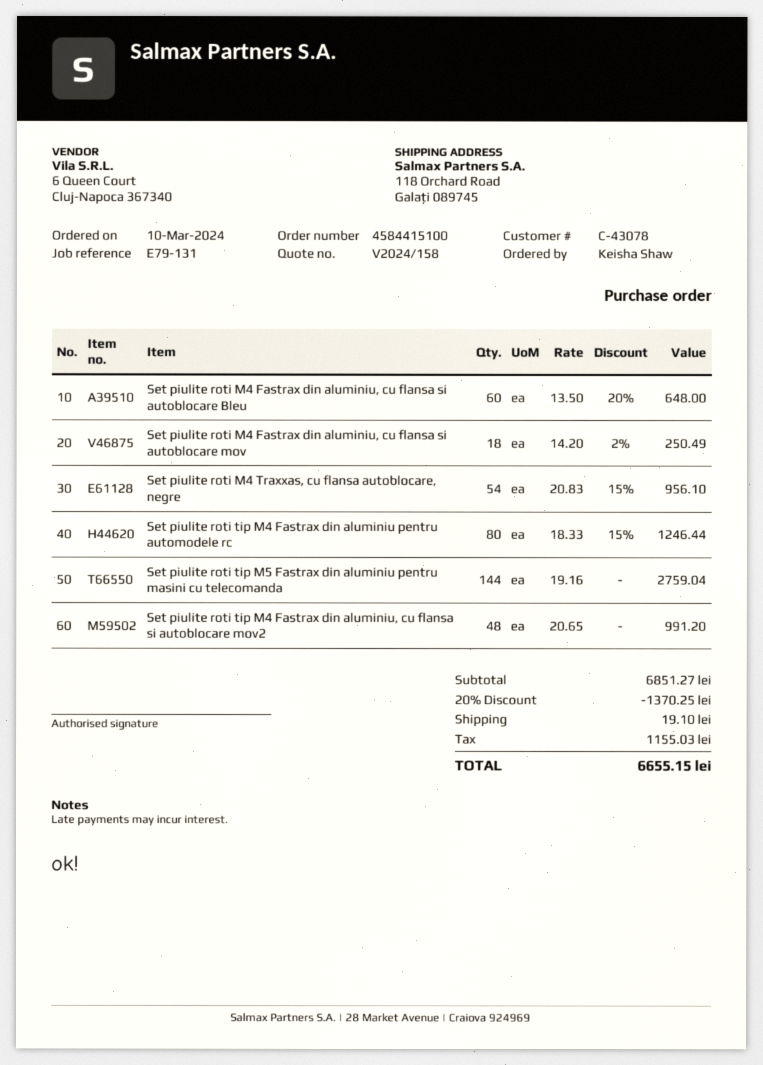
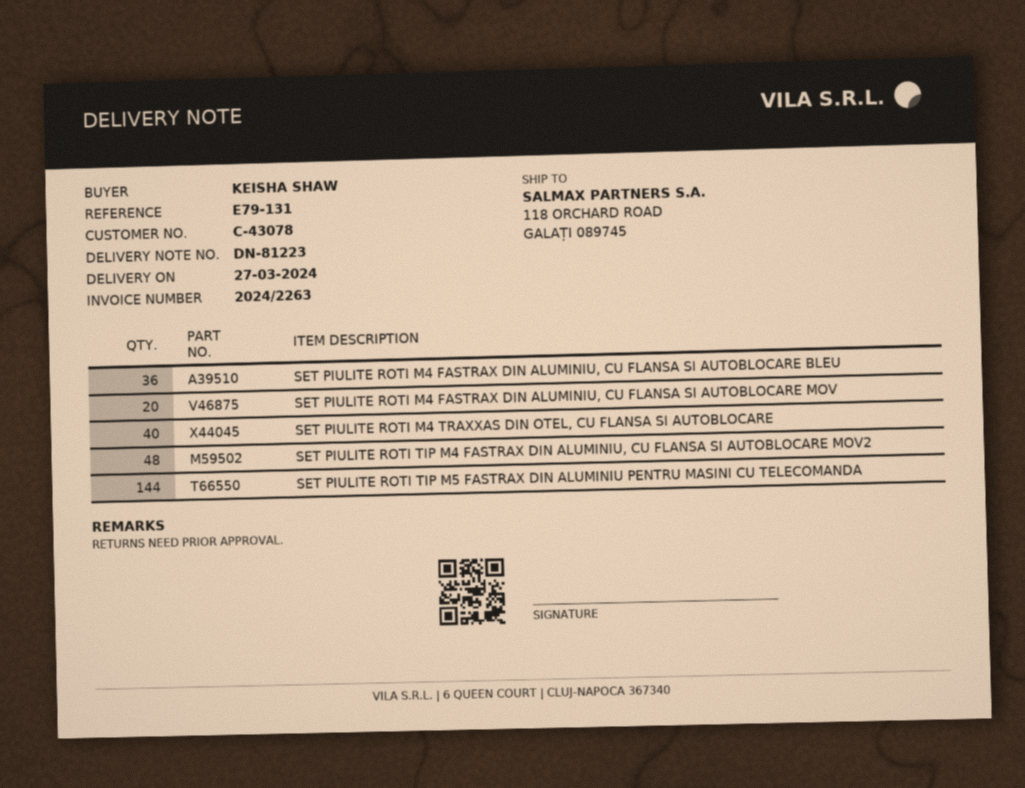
Set piulite roti M4 Fastrax din aluminiu, cu flansa si autoblocare Bleu: 60 -> 36
Set piulite roti M4 Fastrax din aluminiu, cu flansa si autoblocare mov: 18 -> 20
Set piulite roti M4 Traxxas, cu flansa autoblocare, negre: 54 -> none
Set piulite roti tip M4 Fastrax din aluminiu pentru automodele rc: 80 -> none
SET PIULITE ROTI M4 TRAXXAS DIN OTEL, CU FLANSA SI AUTOBLOCARE: none -> 40

